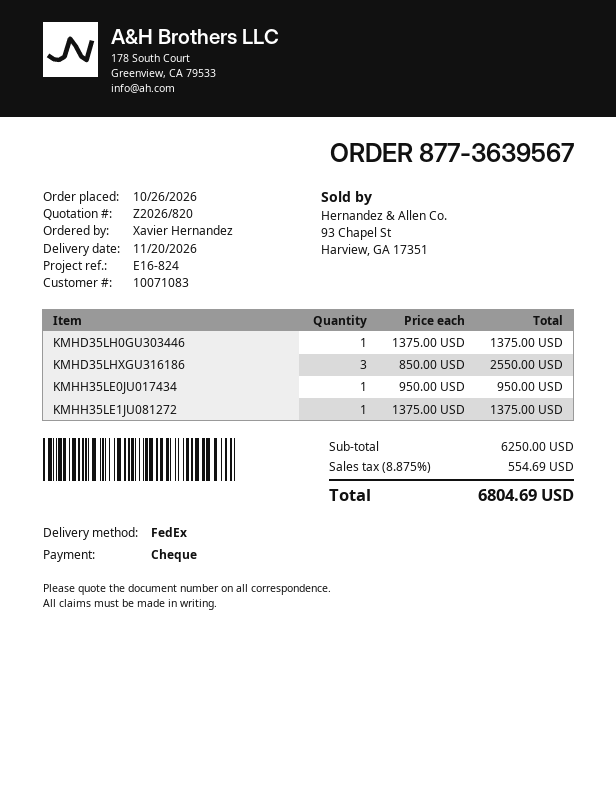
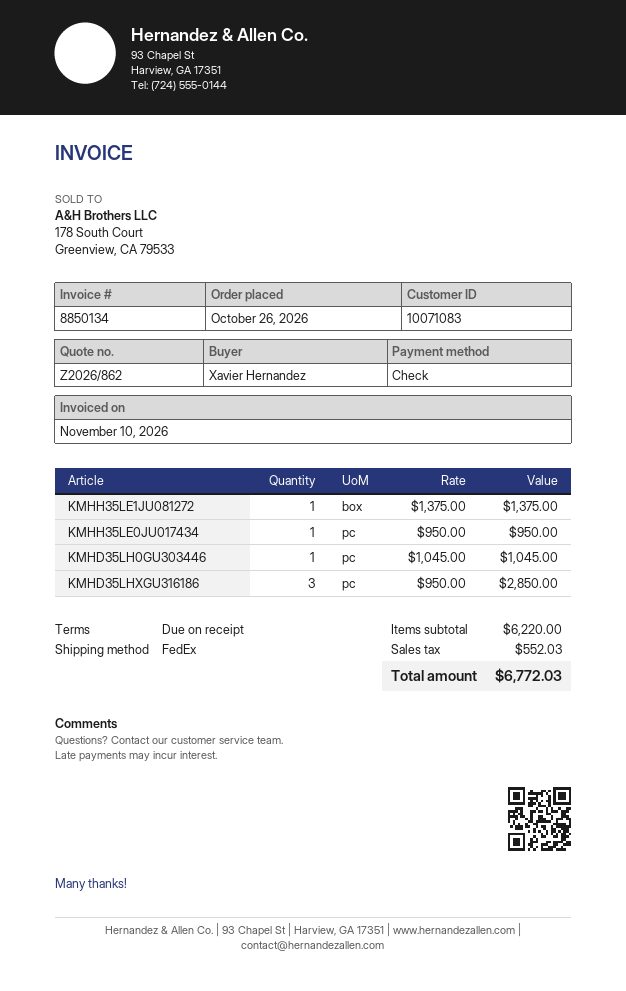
quote number: Z2026/820 -> Z2026/862
KMHD35LH0GU303446: 1 x 1375.00 = 1375.00 -> 1 x 1045.00 = 1045.00
KMHD35LHXGU316186: 3 x 850.00 = 2550.00 -> 3 x 950.00 = 2850.00
subtotal: 6250.00 -> 6220.00
tax: 554.69 -> 552.03
total: 6804.69 -> 6772.03

